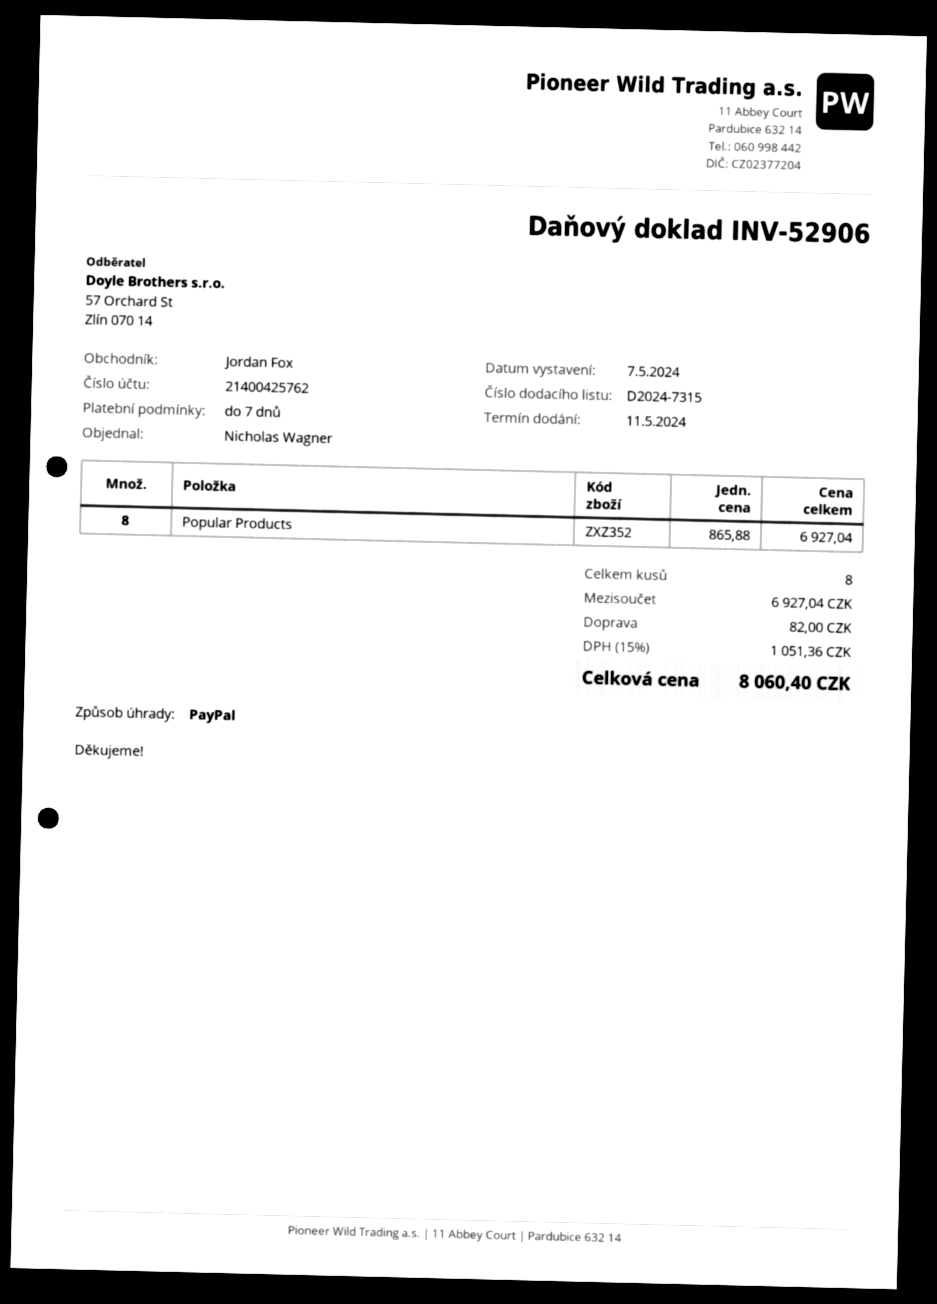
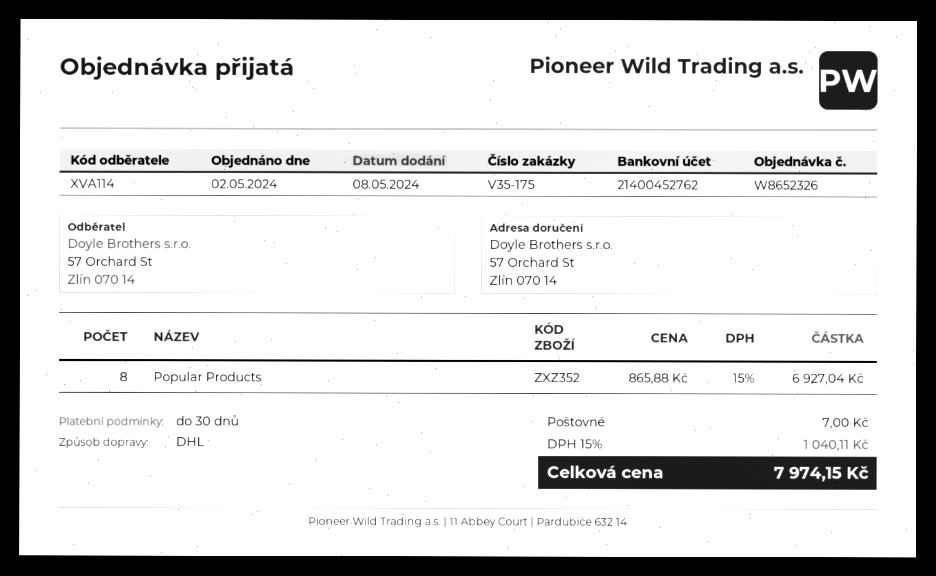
delivery date: 2024-05-11 -> 2024-05-08
payment terms: 7 days -> 30 days
bank account: 21400425762 -> 21400452762
shipping: 82.00 -> 7.00
tax: 15% = 1051.36 -> 15% = 1040.11
total: 8060.40 -> 7974.15

